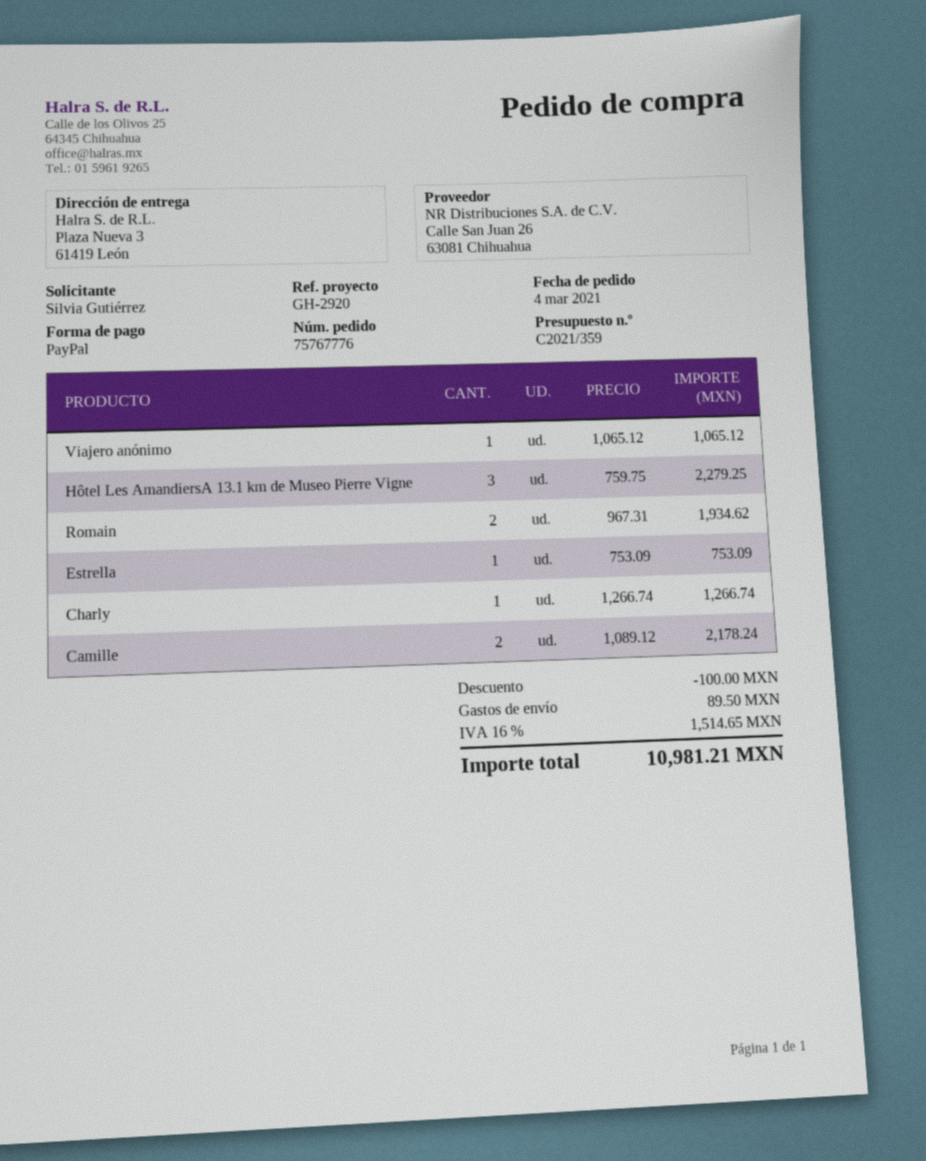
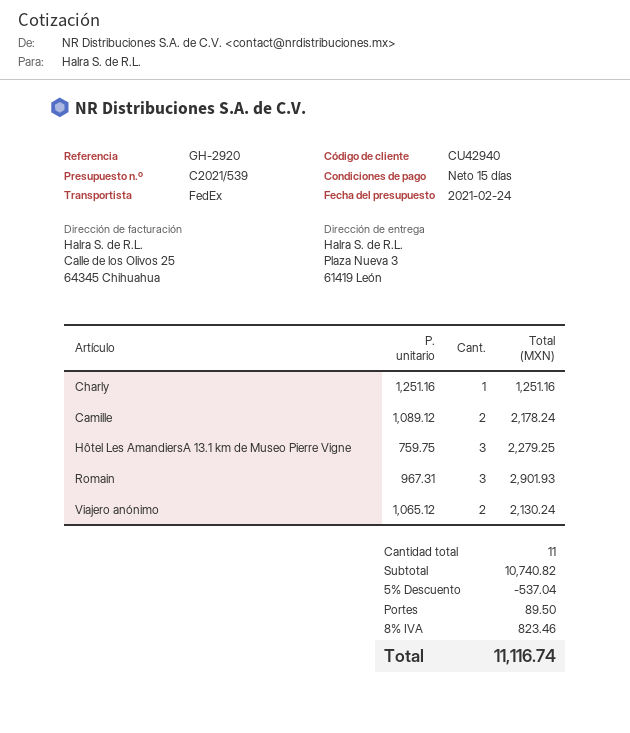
quote number: C2021/359 -> C2021/539
Viajero anónimo: 1 x 1065.12 = 1065.12 -> 2 x 1065.12 = 2130.24
Romain: 2 x 967.31 = 1934.62 -> 3 x 967.31 = 2901.93
Estrella: 1 x 753.09 = 753.09 -> none
Charly: 1 x 1266.74 = 1266.74 -> 1 x 1251.16 = 1251.16
discount: 100.00 -> 537.04
tax: 16% = 1514.65 -> 8% = 823.46
total: 10981.21 -> 11116.74

